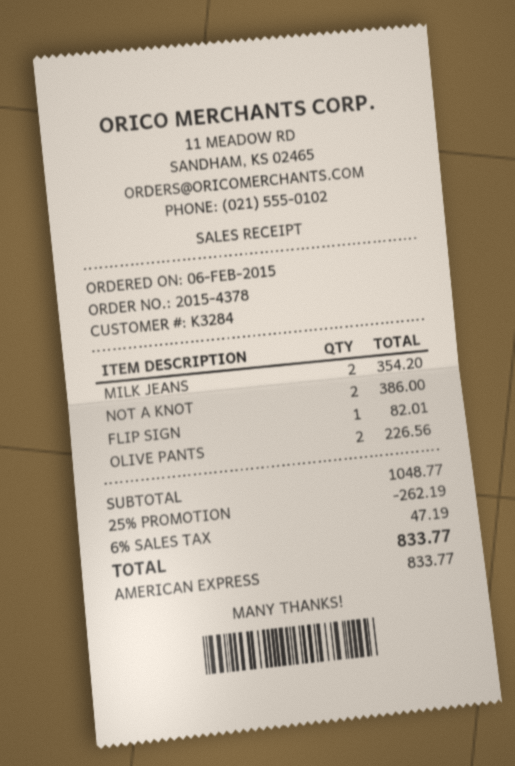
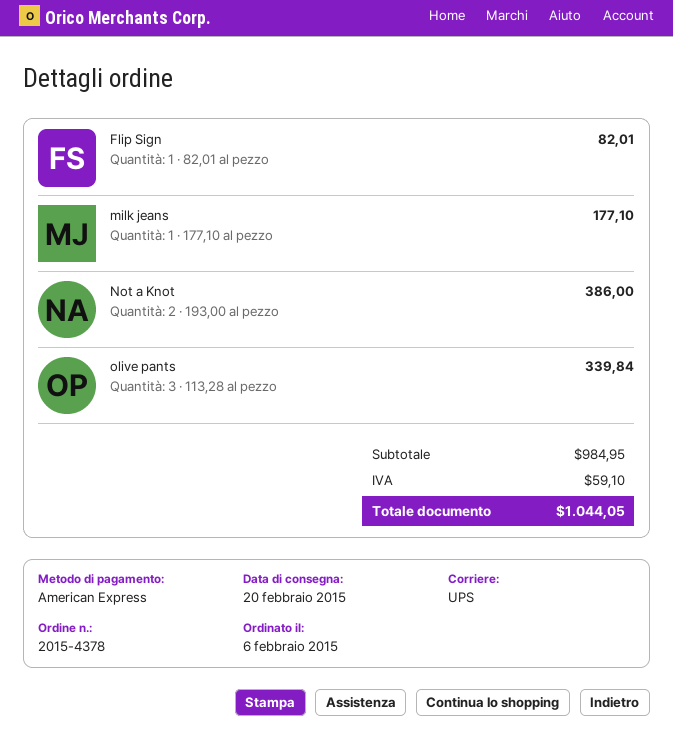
MILK JEANS: 2 for 354.20 -> 1 for 177.10
OLIVE PANTS: 2 for 226.56 -> 3 for 339.84
subtotal: 1048.77 -> 984.95
discount: 25% = 262.19 -> none
tax: 47.19 -> 59.10
total: 833.77 -> 1044.05

